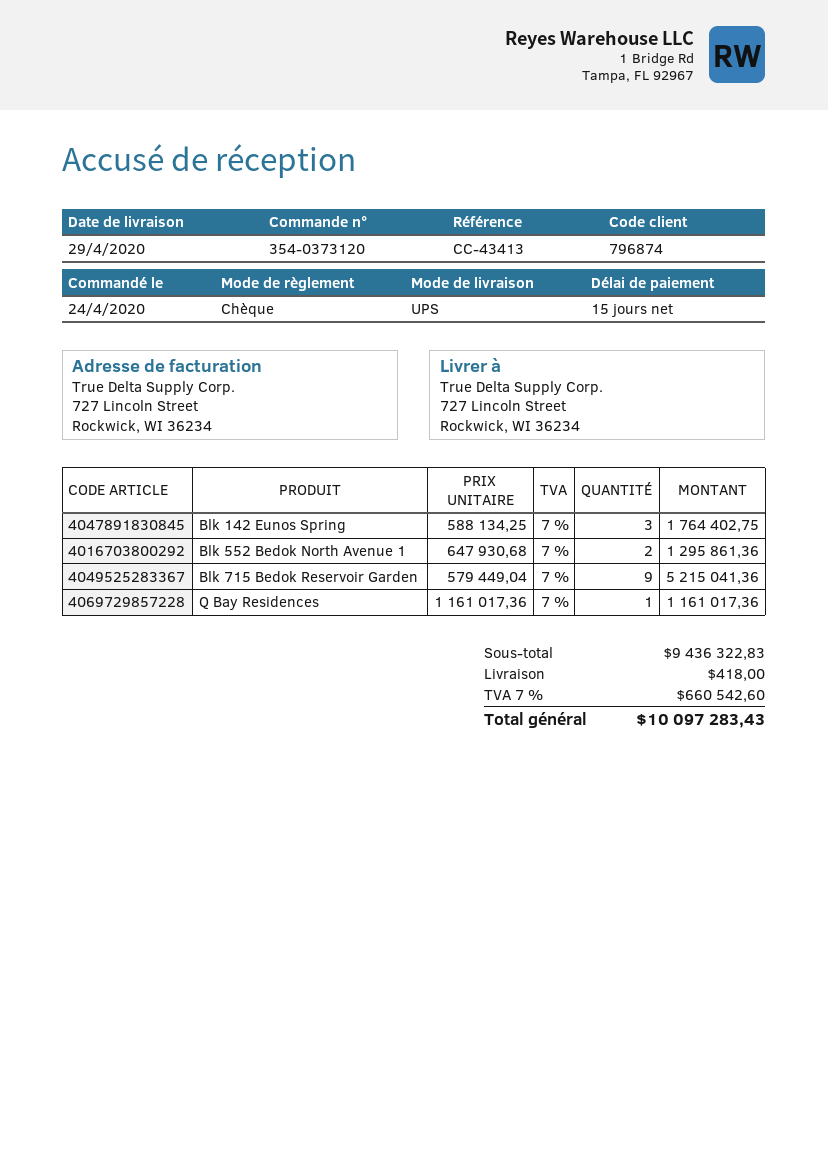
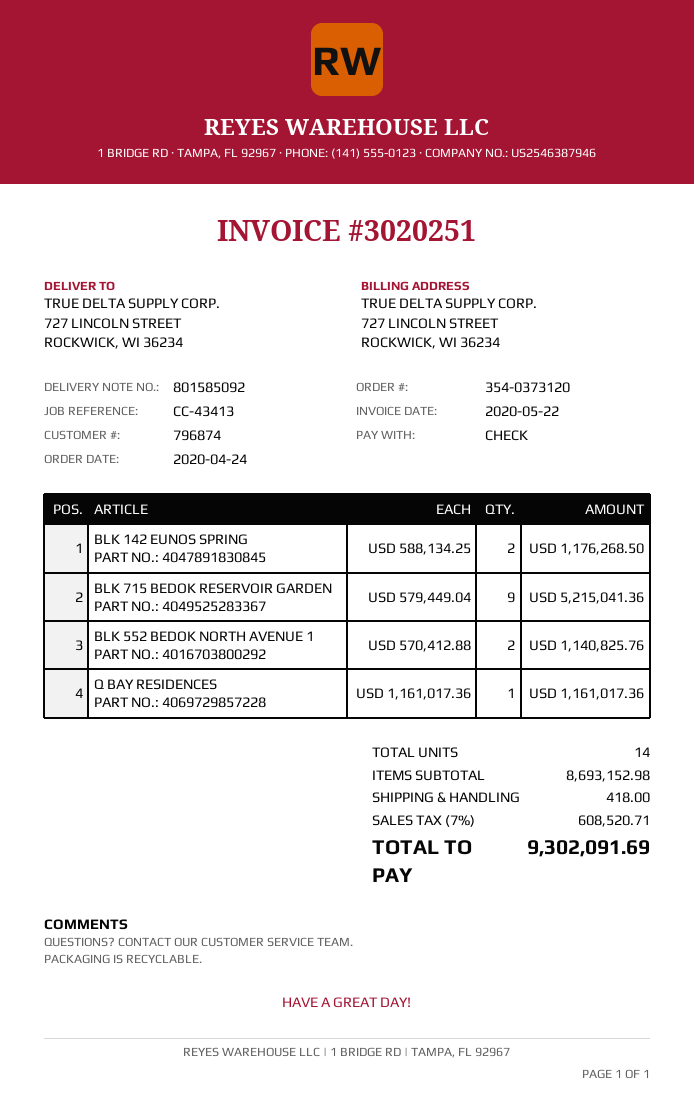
Blk 142 Eunos Spring: 3 x 588134.25 = 1764402.75 -> 2 x 588134.25 = 1176268.50
Blk 552 Bedok North Avenue 1: 2 x 647930.68 = 1295861.36 -> 2 x 570412.88 = 1140825.76
subtotal: 9436322.83 -> 8693152.98
tax: 7% = 660542.60 -> 7% = 608520.71
total: 10097283.43 -> 9302091.69

